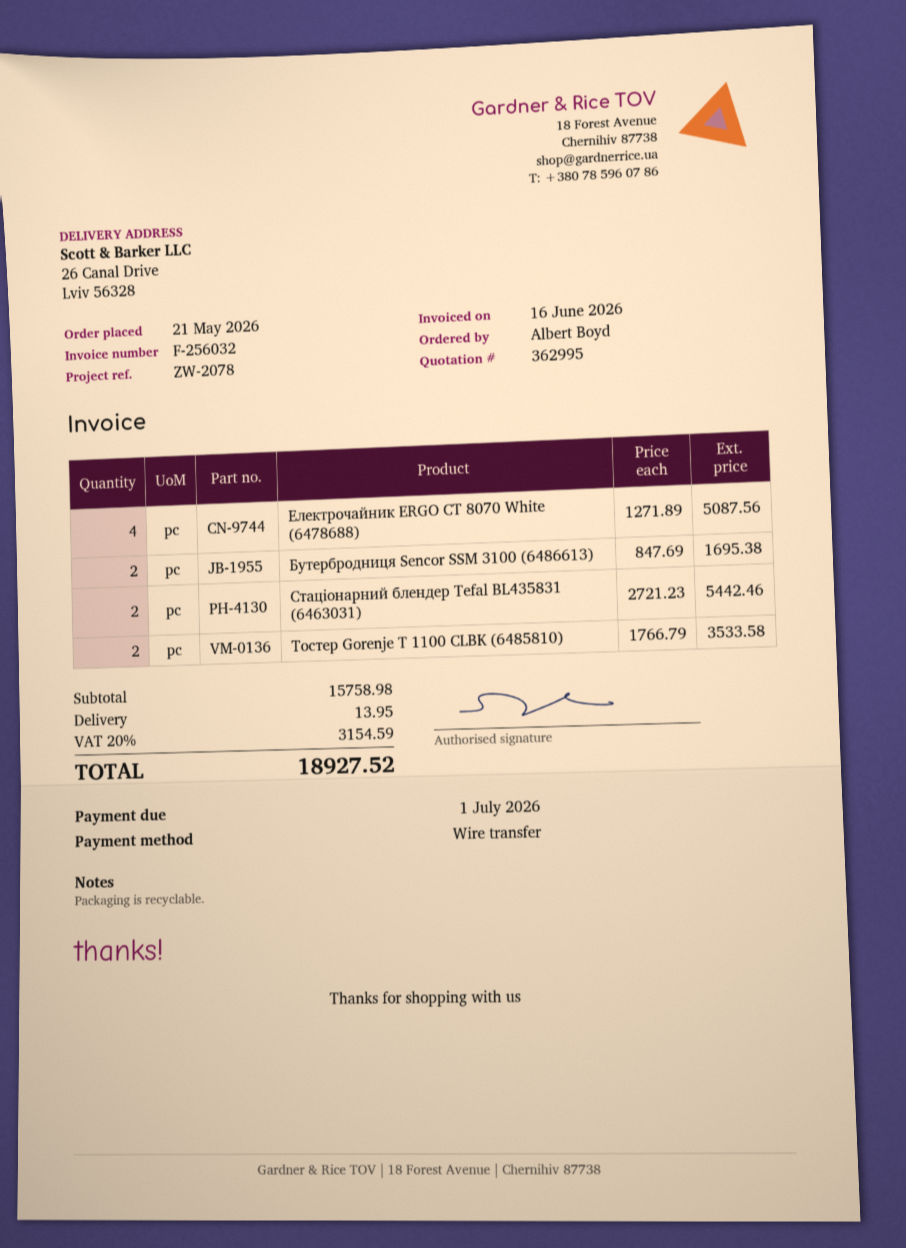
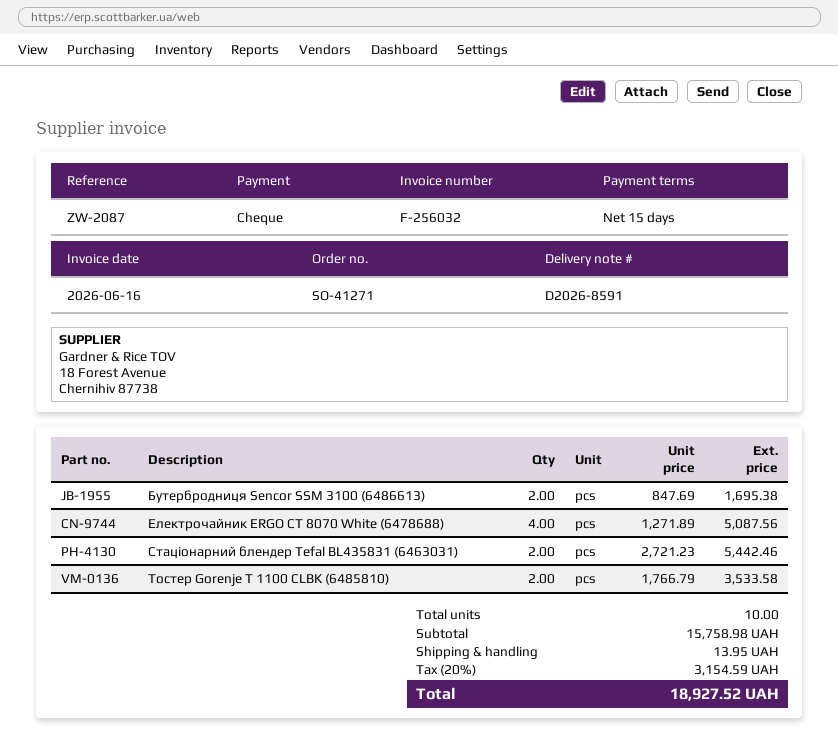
reference: ZW-2078 -> ZW-2087
payment method: bank transfer -> cheque

